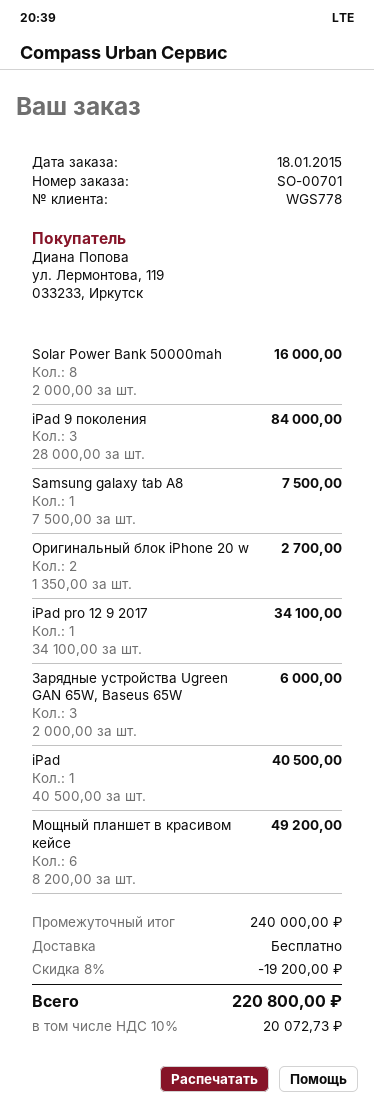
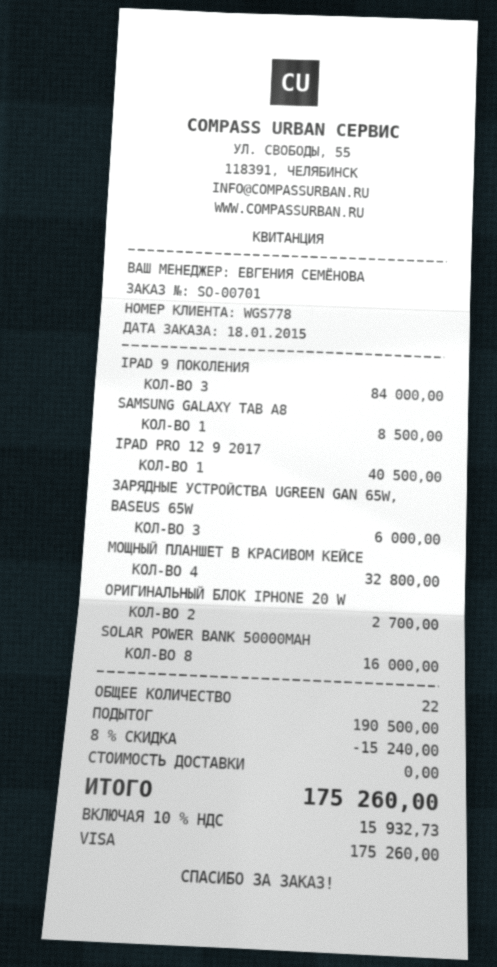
Samsung galaxy tab A8: 1 for 7500.00 -> 1 for 8500.00
iPad pro 12 9 2017: 1 for 34100.00 -> 1 for 40500.00
iPad: 1 for 40500.00 -> none
Мощный планшет в красивом кейсе: 6 for 49200.00 -> 4 for 32800.00
subtotal: 240000.00 -> 190500.00
discount: 8% = 19200.00 -> 8% = 15240.00
tax: 10% = 20072.73 -> 10% = 15932.73
total: 220800.00 -> 175260.00

